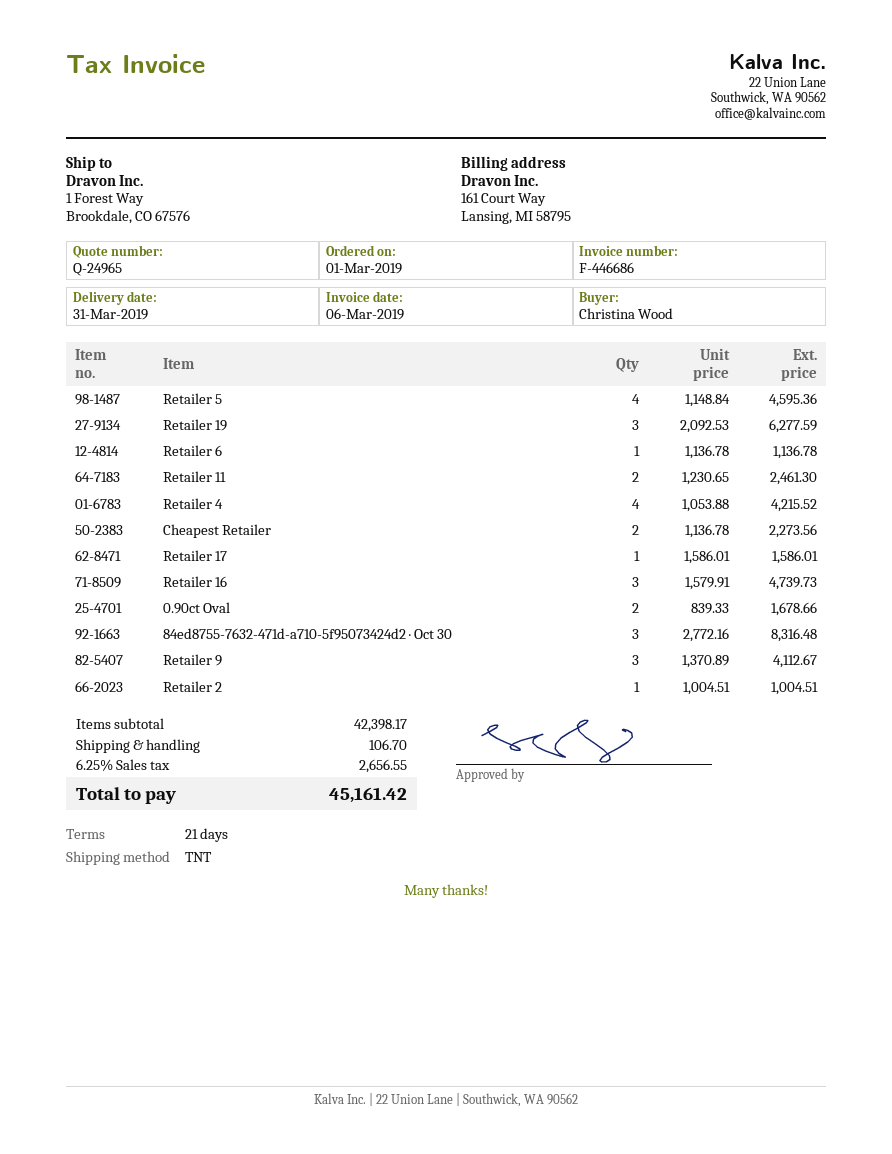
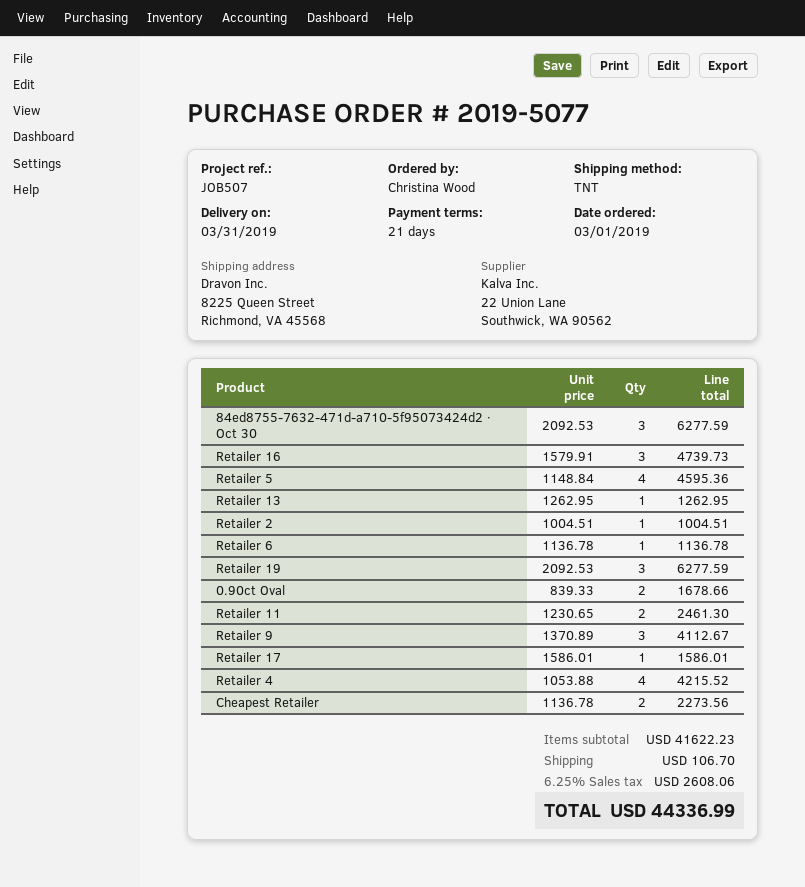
ship to: 1 Forest Way, Brookdale, CO 67576 -> 8225 Queen Street, Richmond, VA 45568
84ed8755-7632-471d-a710-5f95073424d2 · Oct 30: 3 x 2772.16 = 8316.48 -> 3 x 2092.53 = 6277.59
Retailer 13: none -> 1 x 1262.95 = 1262.95
subtotal: 42398.17 -> 41622.23
tax: 6.25% = 2656.55 -> 6.25% = 2608.06
total: 45161.42 -> 44336.99

